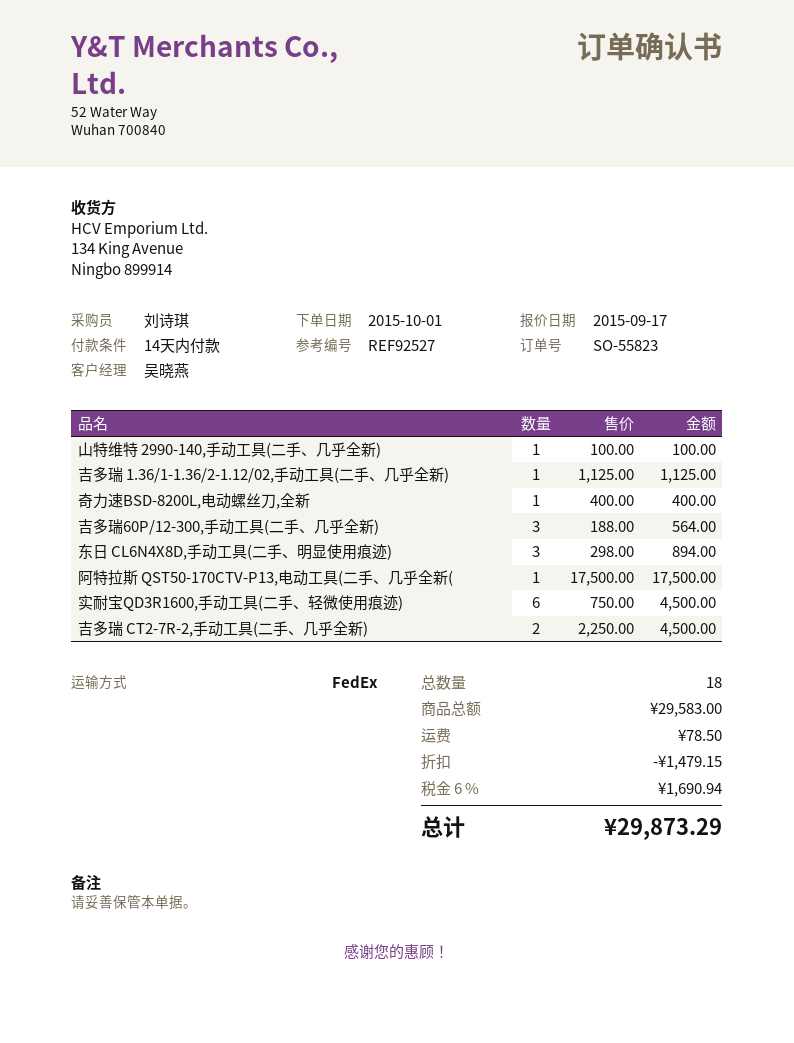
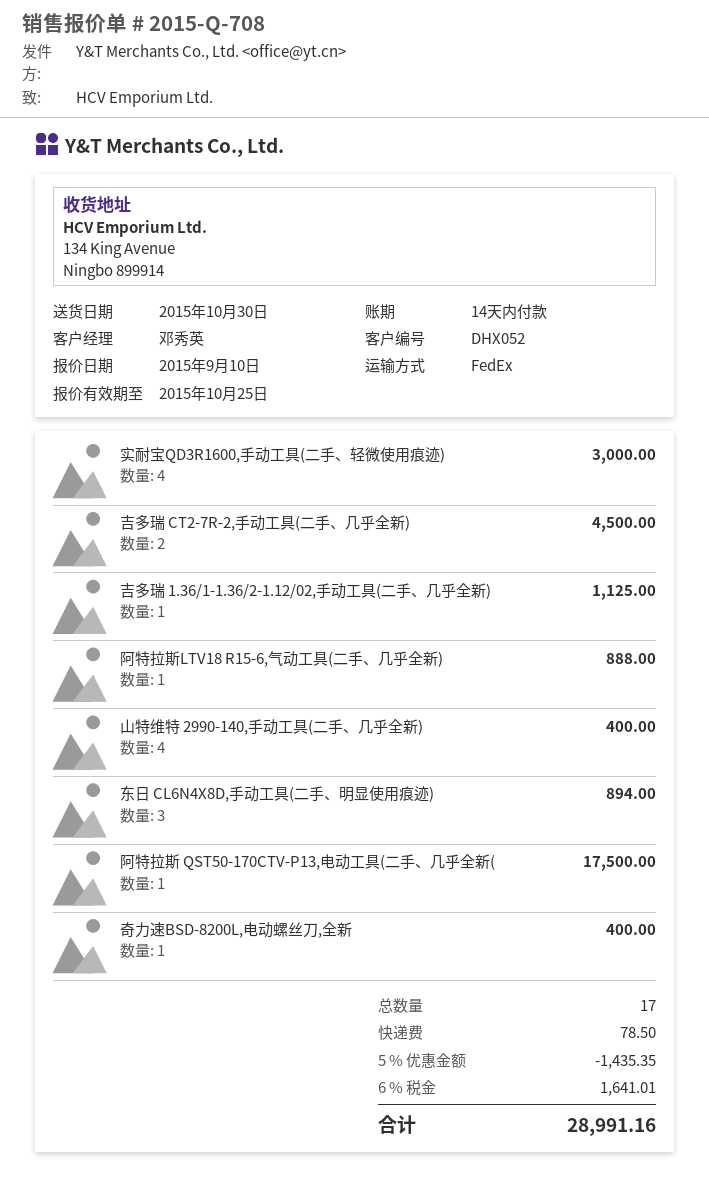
quote date: 2015-09-17 -> 2015-09-10
sales rep: 吴晓燕 -> 邓秀英
山特维特 2990-140,手动工具(二手、几乎全新): 1 for 100.00 -> 4 for 400.00
吉多瑞60P/12-300,手动工具(二手、几乎全新): 3 for 564.00 -> none
实耐宝QD3R1600,手动工具(二手、轻微使用痕迹): 6 for 4500.00 -> 4 for 3000.00
阿特拉斯LTV18 R15-6,气动工具(二手、几乎全新): none -> 1 for 888.00
total quantity: 18 -> 17
discount: 1479.15 -> 1435.35
tax: 6% = 1690.94 -> 6% = 1641.01
total: 29873.29 -> 28991.16

